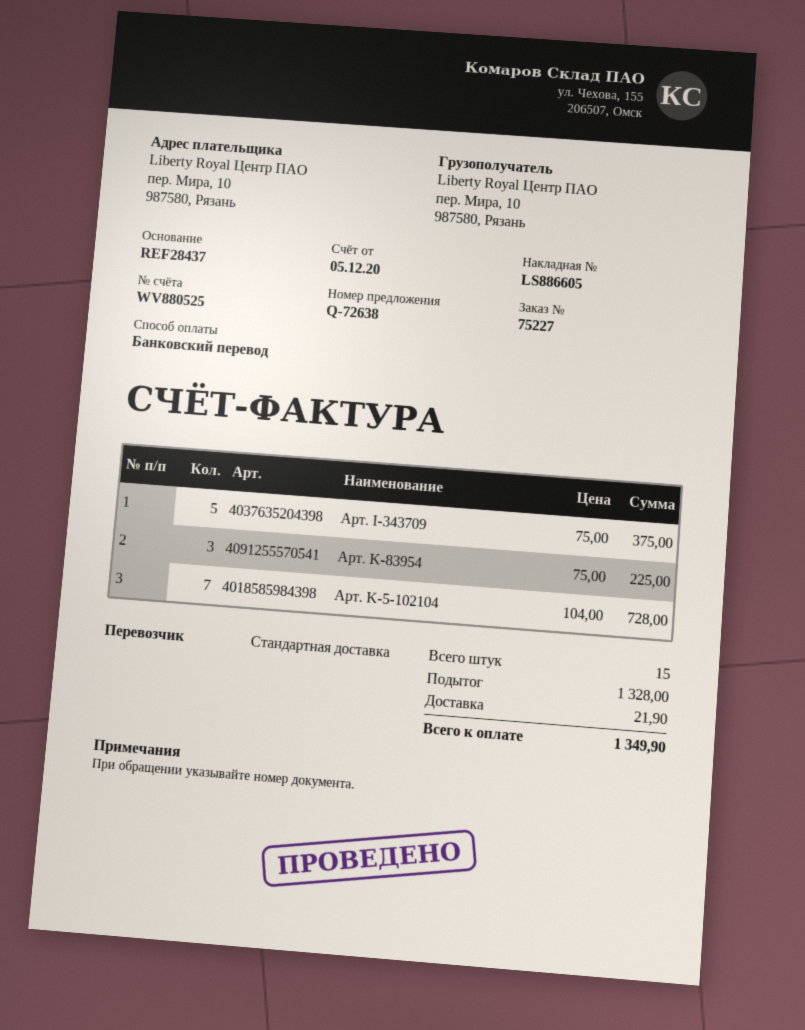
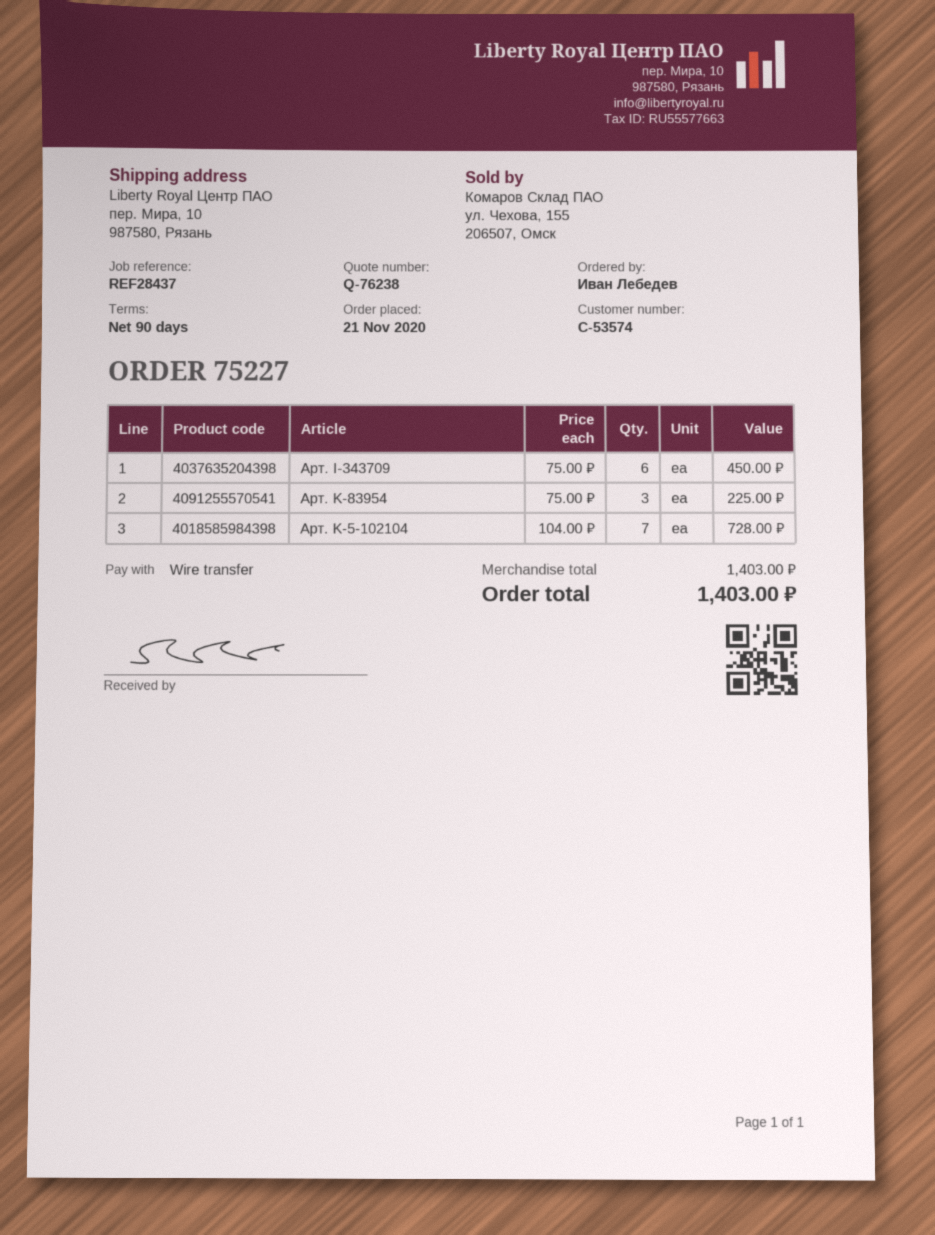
quote number: Q-72638 -> Q-76238
Арт. I-343709: 5 x 75.00 = 375.00 -> 6 x 75.00 = 450.00
subtotal: 1328.00 -> 1403.00
shipping: 21.90 -> none
total: 1349.90 -> 1403.00

